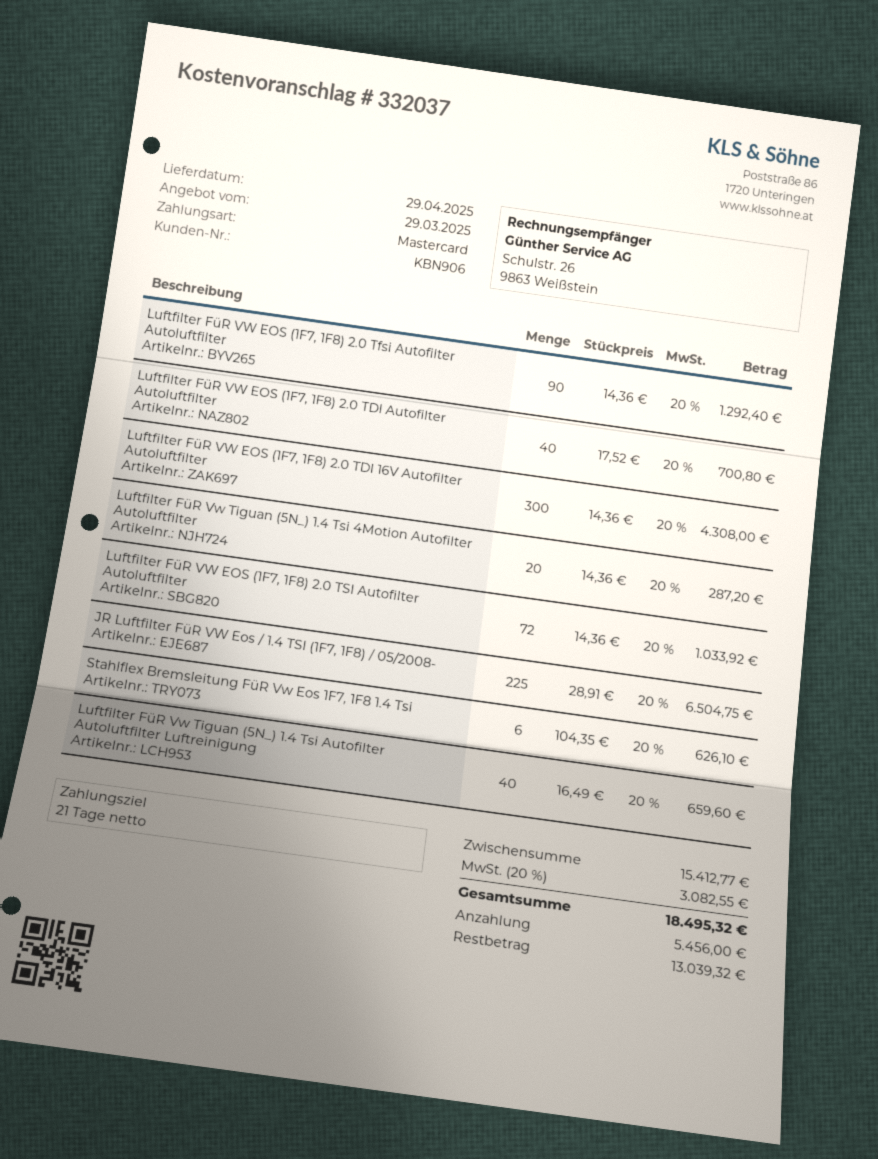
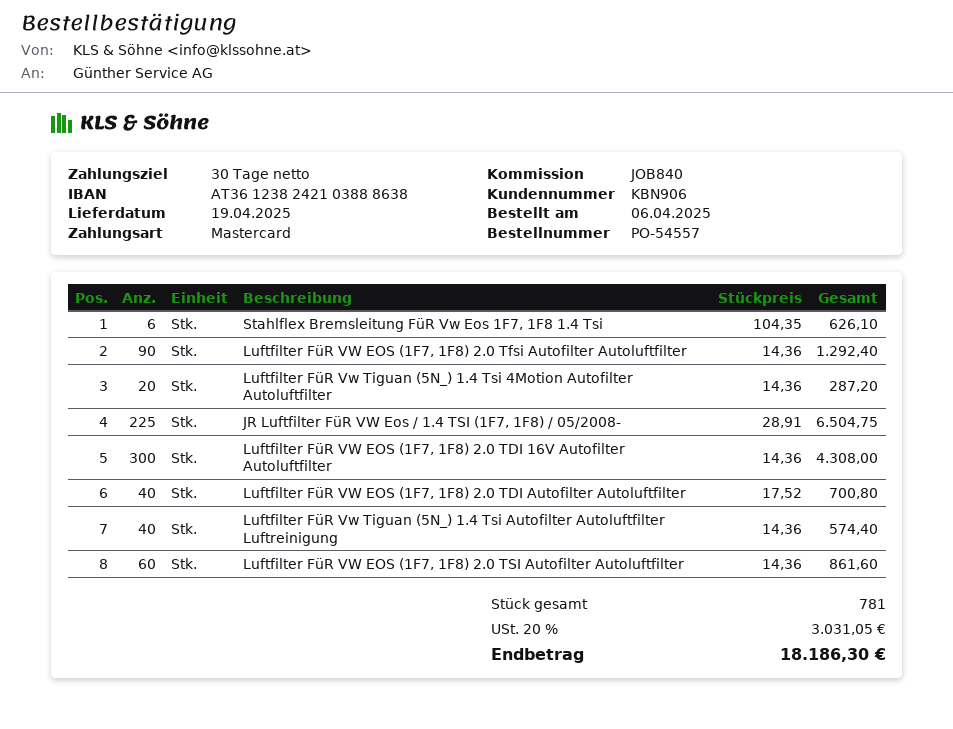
delivery date: 2025-04-29 -> 2025-04-19
payment terms: 21 days -> 30 days
Luftfilter FüR VW EOS (1F7, 1F8) 2.0 TSI Autofilter Autoluftfilter: 72 x 14.36 = 1033.92 -> 60 x 14.36 = 861.60
Luftfilter FüR Vw Tiguan (5N_) 1.4 Tsi Autofilter Autoluftfilter Luftreinigung: 40 x 16.49 = 659.60 -> 40 x 14.36 = 574.40
tax: 20% = 3082.55 -> 20% = 3031.05
total: 18495.32 -> 18186.30

